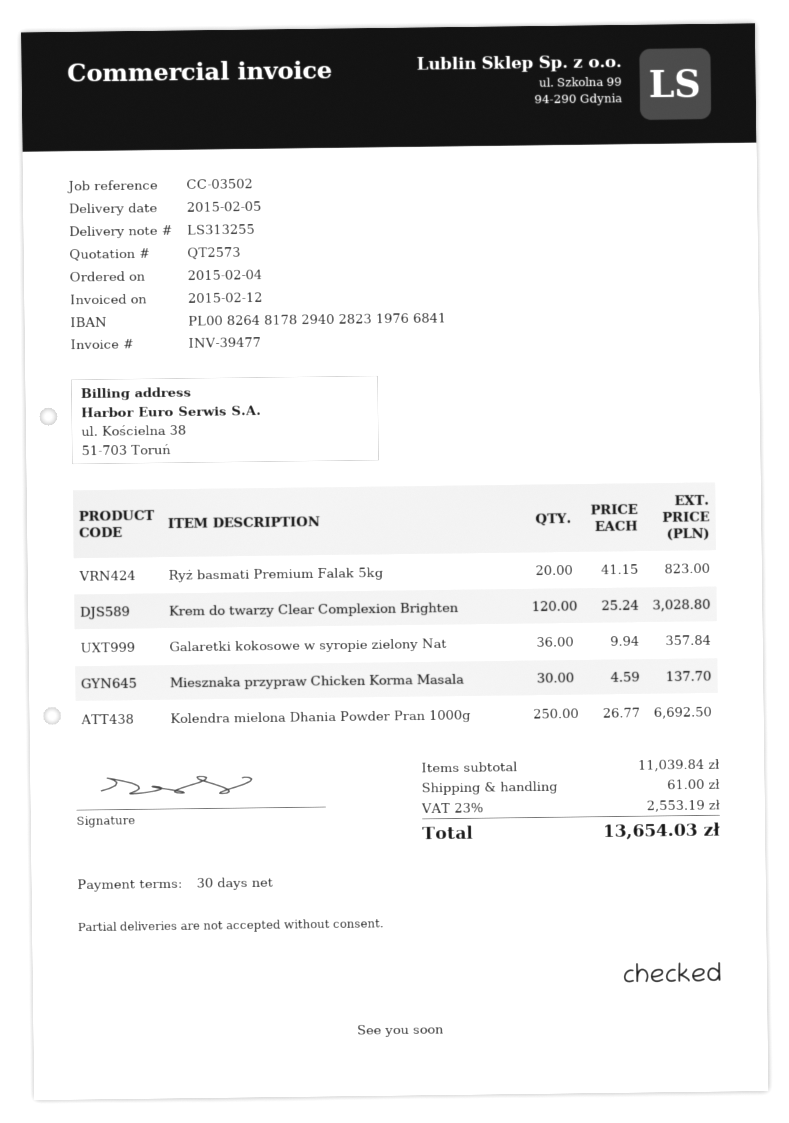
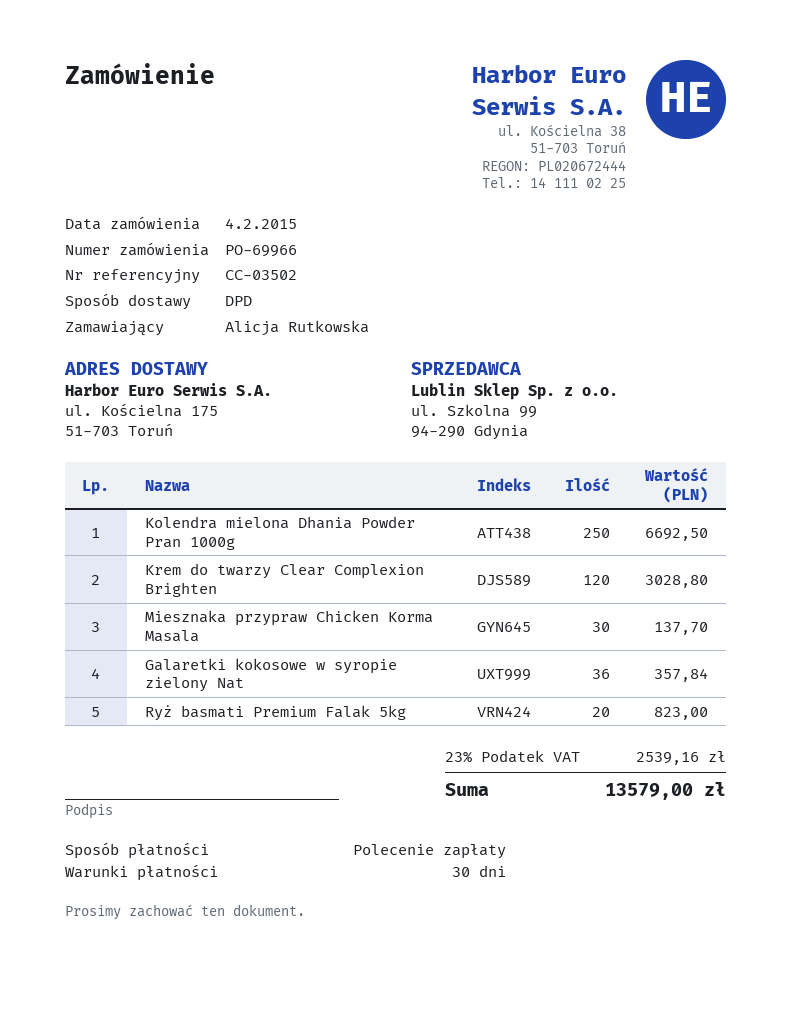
shipping: 61.00 -> none
tax: 23% = 2553.19 -> 23% = 2539.16
total: 13654.03 -> 13579.00

